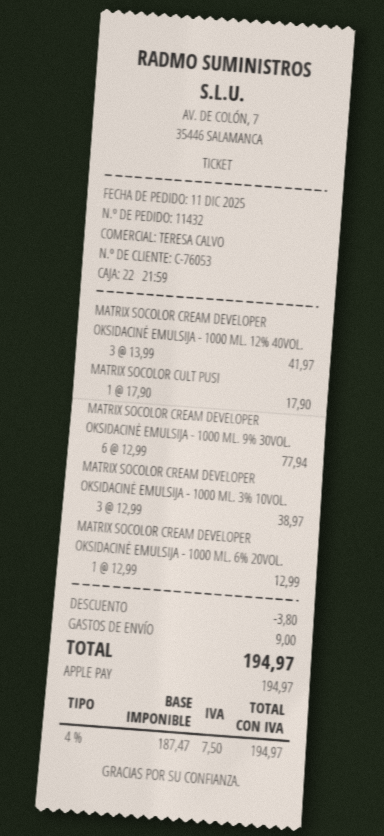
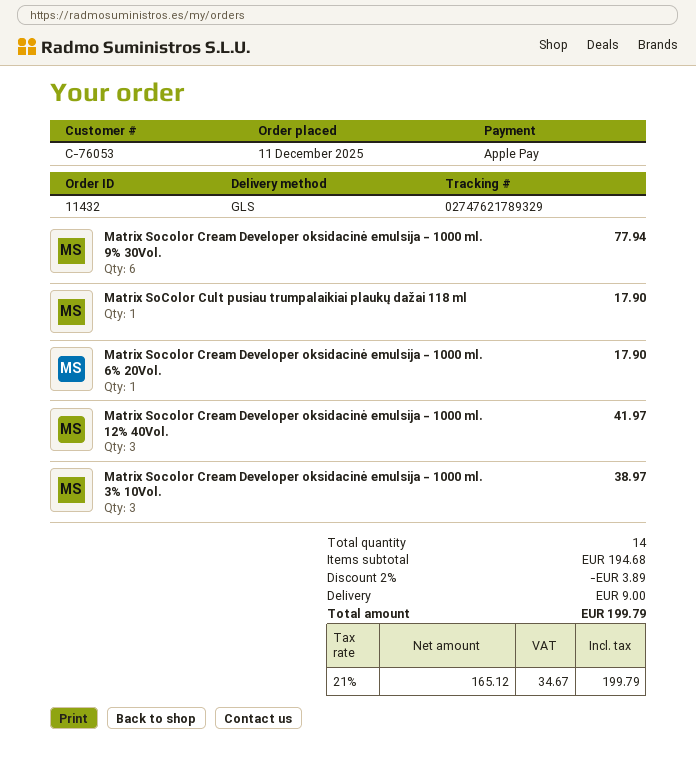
MATRIX SOCOLOR CREAM DEVELOPER OKSIDACINĖ EMULSIJA - 1000 ML. 6% 20VOL.: 1 for 12.99 -> 1 for 17.90
discount: 3.80 -> 3.89
net: 187.47 -> 165.12
tax: 4% = 7.50 -> 21% = 34.67
total: 194.97 -> 199.79

